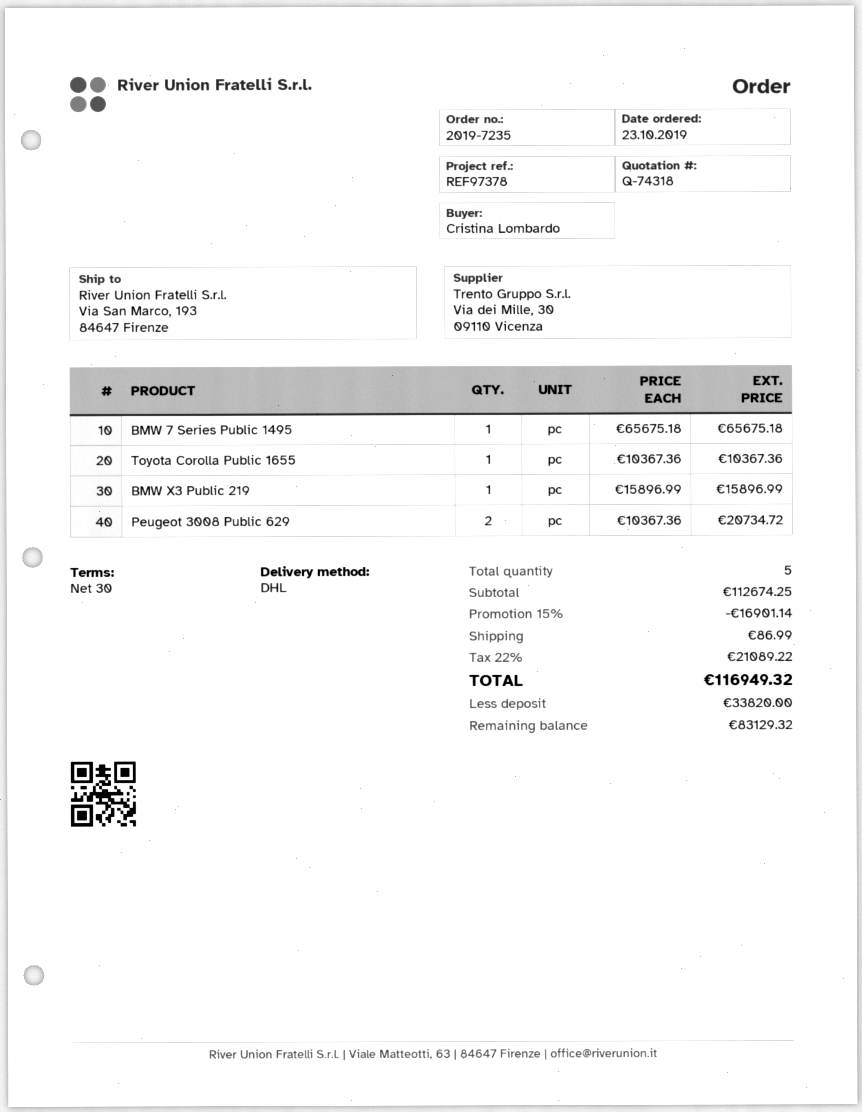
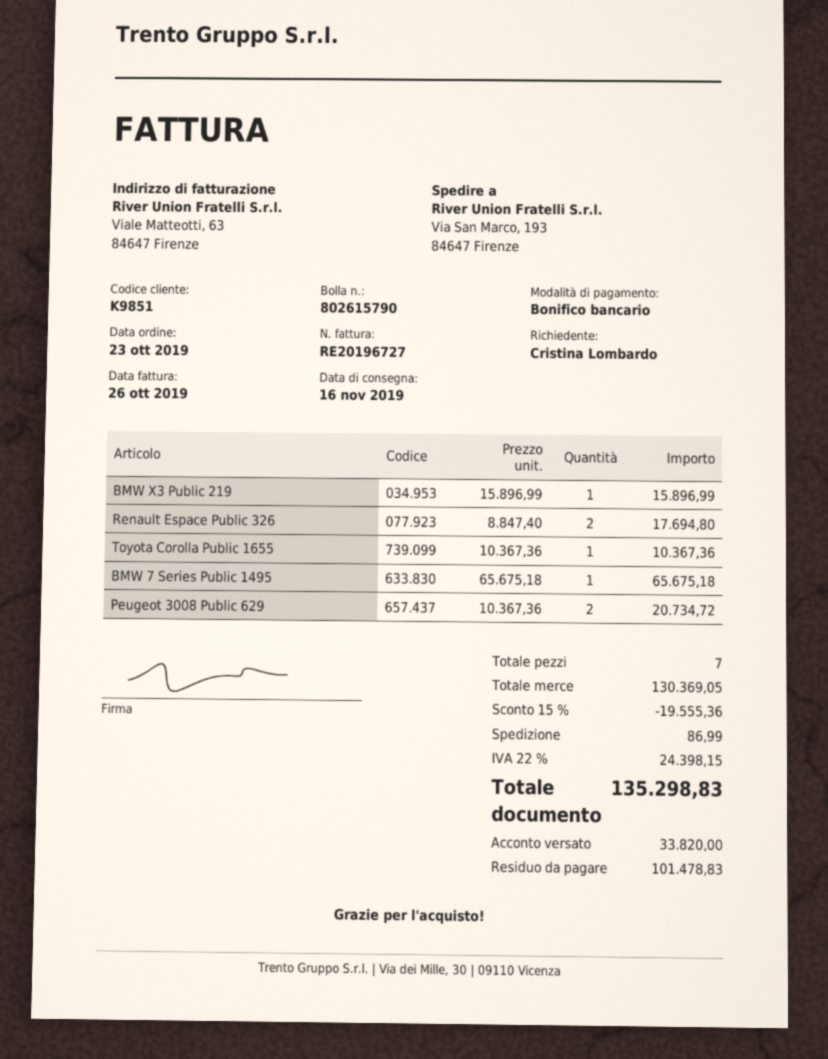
Renault Espace Public 326: none -> 2 x 8847.40 = 17694.80
total quantity: 5 -> 7
subtotal: 112674.25 -> 130369.05
discount: 15% = 16901.14 -> 15% = 19555.36
tax: 22% = 21089.22 -> 22% = 24398.15
total: 116949.32 -> 135298.83
balance: 83129.32 -> 101478.83

